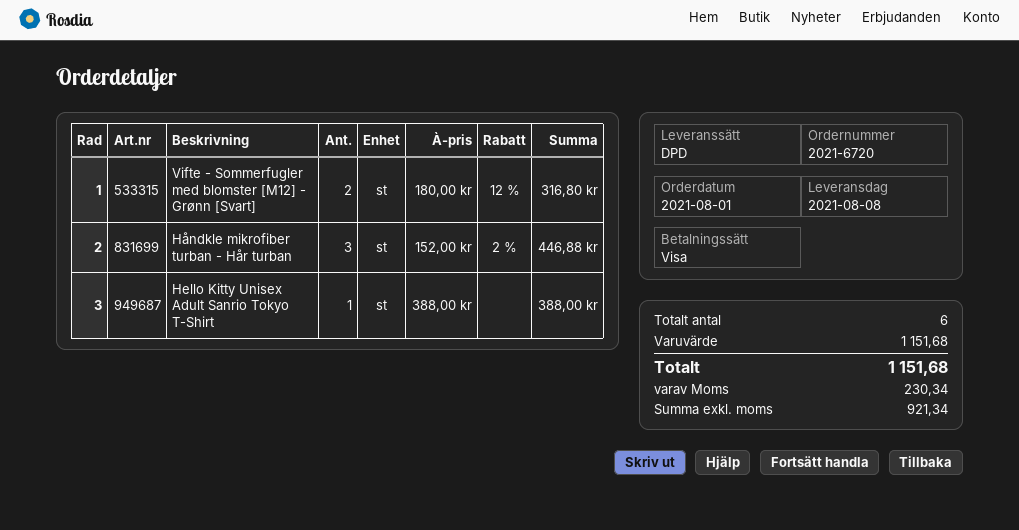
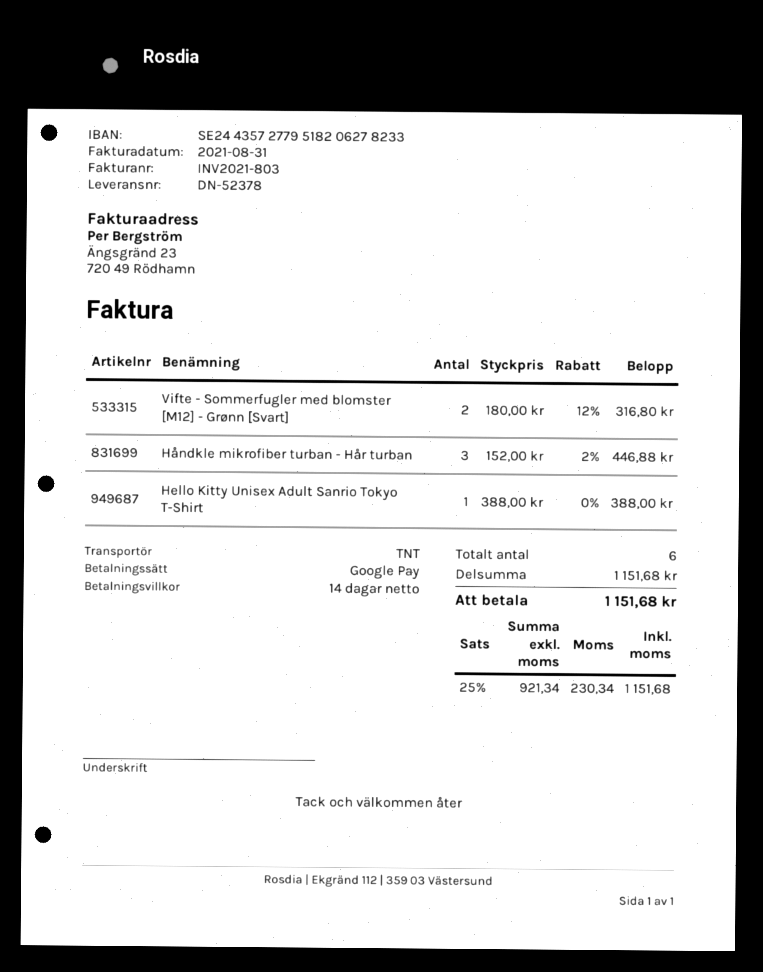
payment method: Visa -> Google Pay
shipping method: DPD -> TNT

